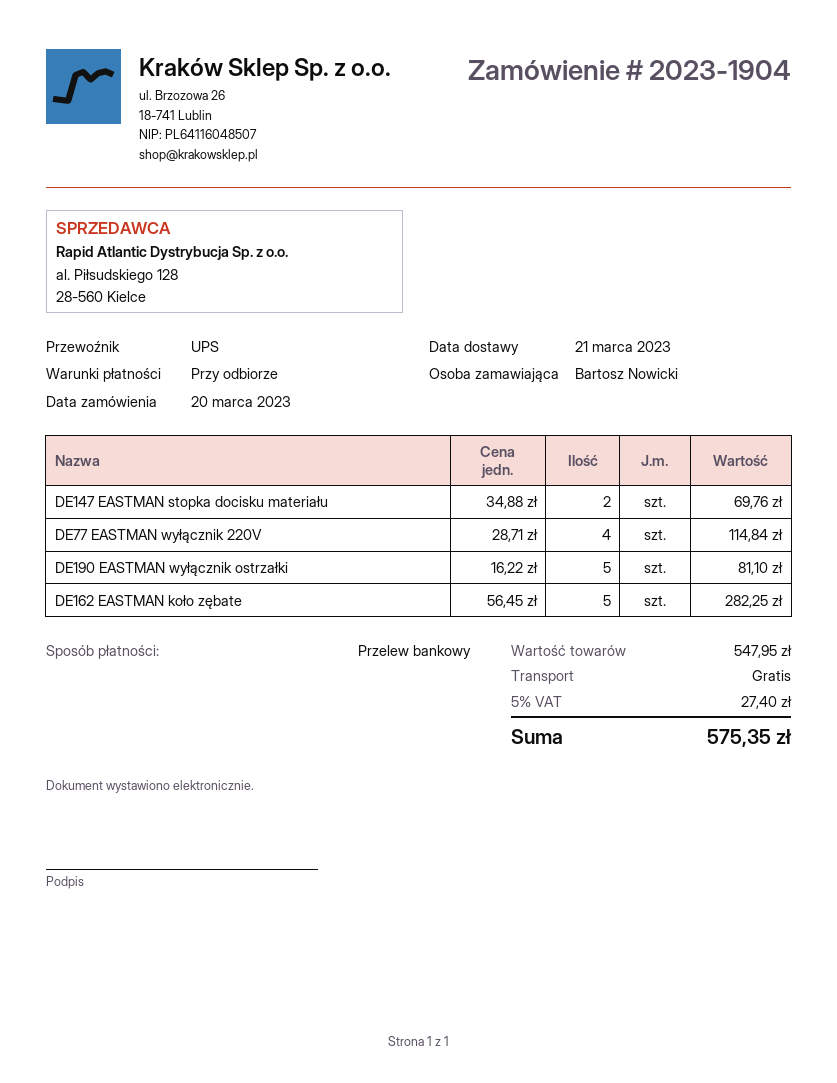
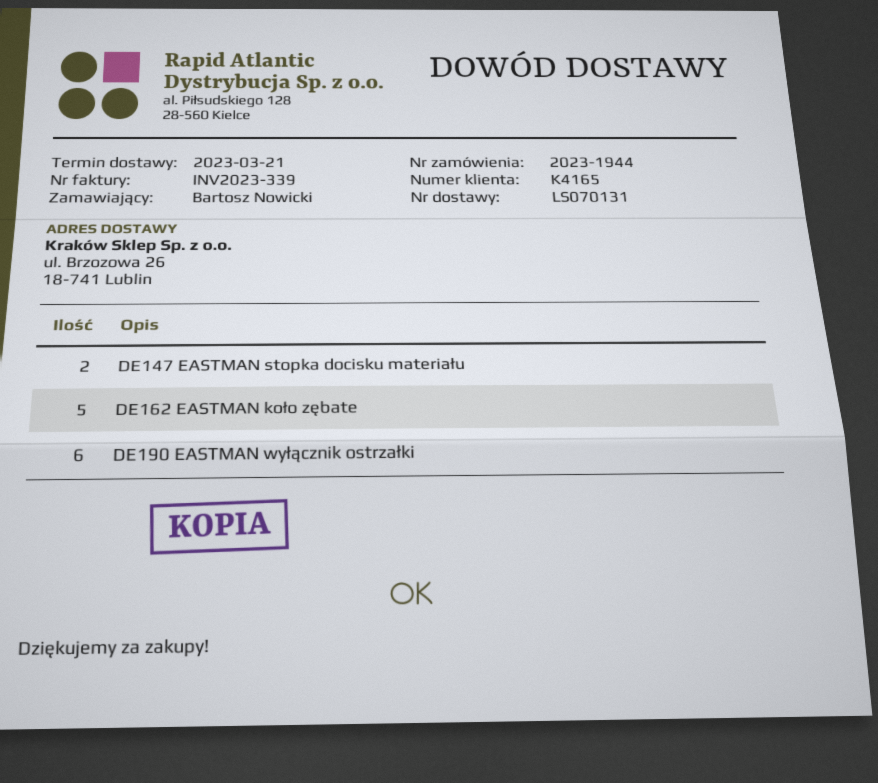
order number: 2023-1904 -> 2023-1944
DE77 EASTMAN wyłącznik 220V: 4 -> none
DE190 EASTMAN wyłącznik ostrzałki: 5 -> 6

